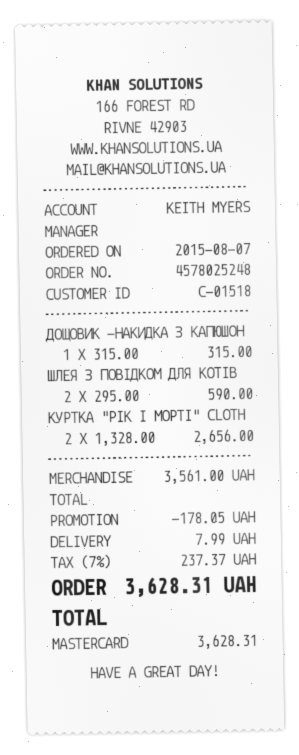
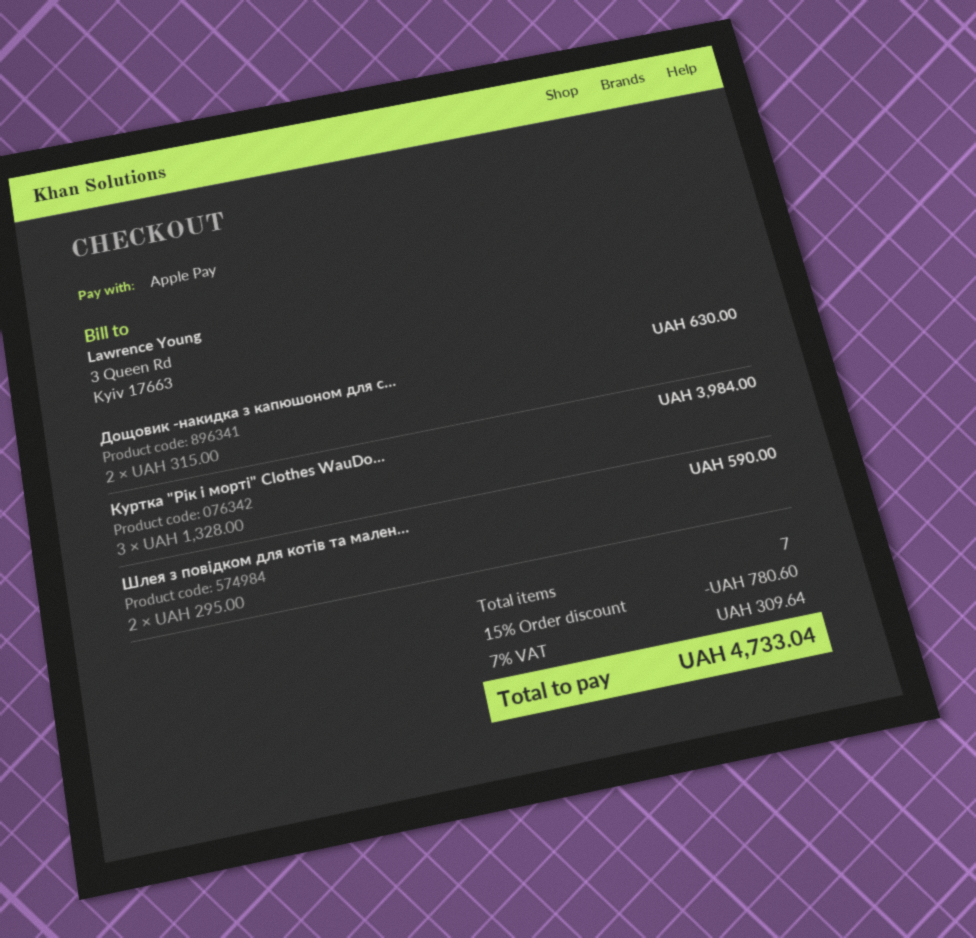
payment method: Mastercard -> Apple Pay
ДОЩОВИК -НАКИДКА З КАПЮШОН: 1 x 315.00 = 315.00 -> 2 x 315.00 = 630.00
КУРТКА "РІК І МОРТІ" CLOTH: 2 x 1328.00 = 2656.00 -> 3 x 1328.00 = 3984.00
discount: 178.05 -> 780.60
shipping: 7.99 -> none
tax: 7% = 237.37 -> 7% = 309.64
total: 3628.31 -> 4733.04

